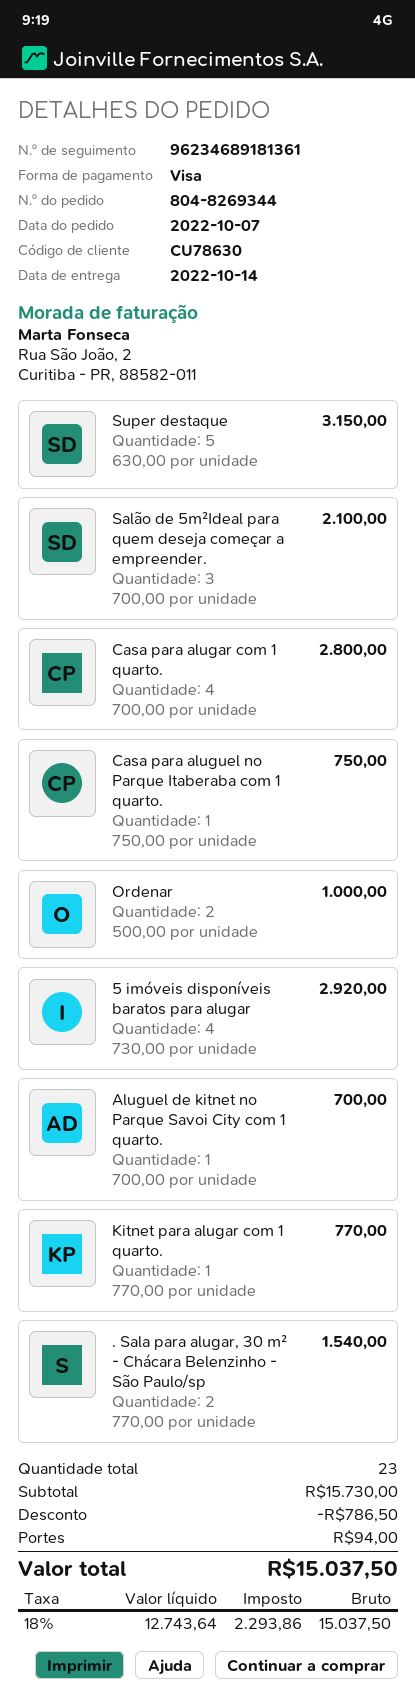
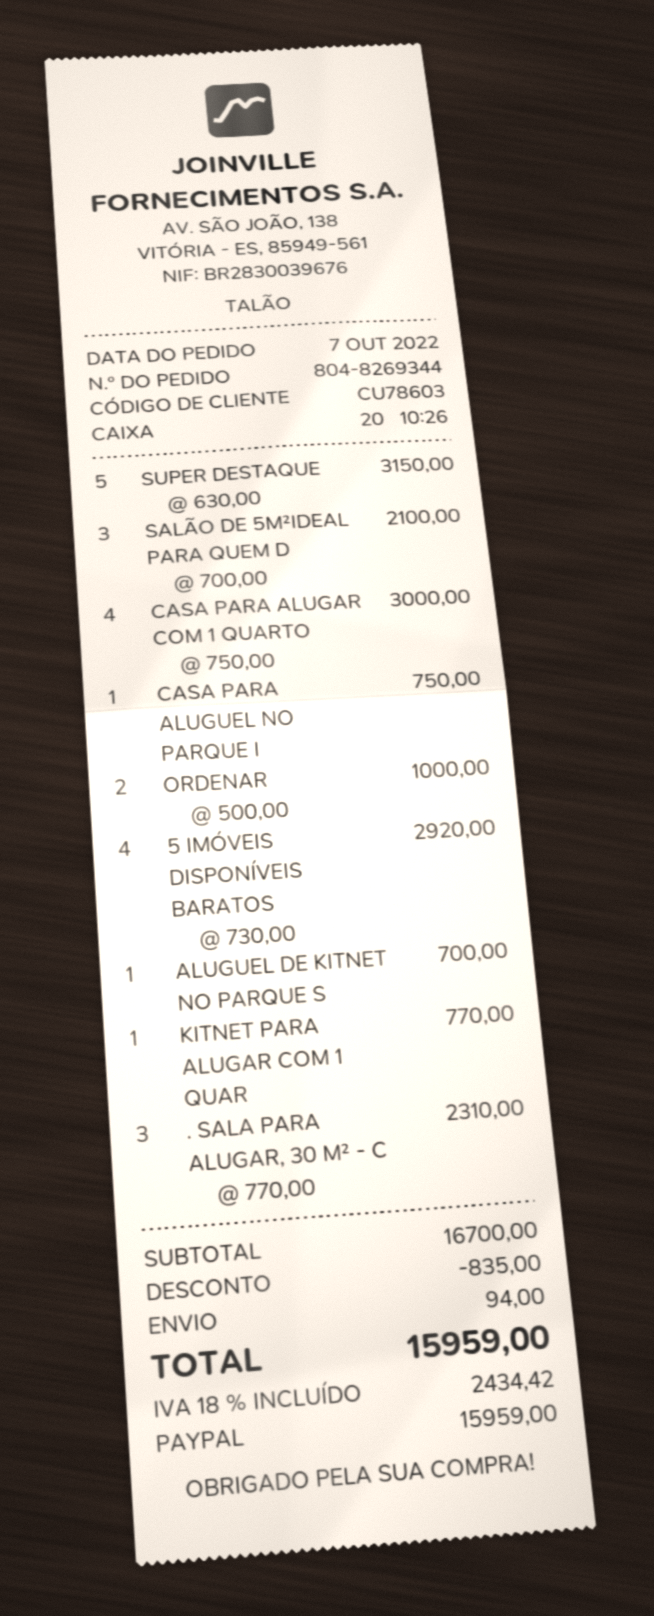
customer number: CU78630 -> CU78603
payment method: Visa -> PayPal
Casa para alugar com 1 quarto.: 4 x 700.00 = 2800.00 -> 4 x 750.00 = 3000.00
. Sala para alugar, 30 m² - Chácara Belenzinho - São Paulo/sp: 2 x 770.00 = 1540.00 -> 3 x 770.00 = 2310.00
subtotal: 15730.00 -> 16700.00
discount: 786.50 -> 835.00
tax: 18% = 2293.86 -> 18% = 2434.42
total: 15037.50 -> 15959.00

